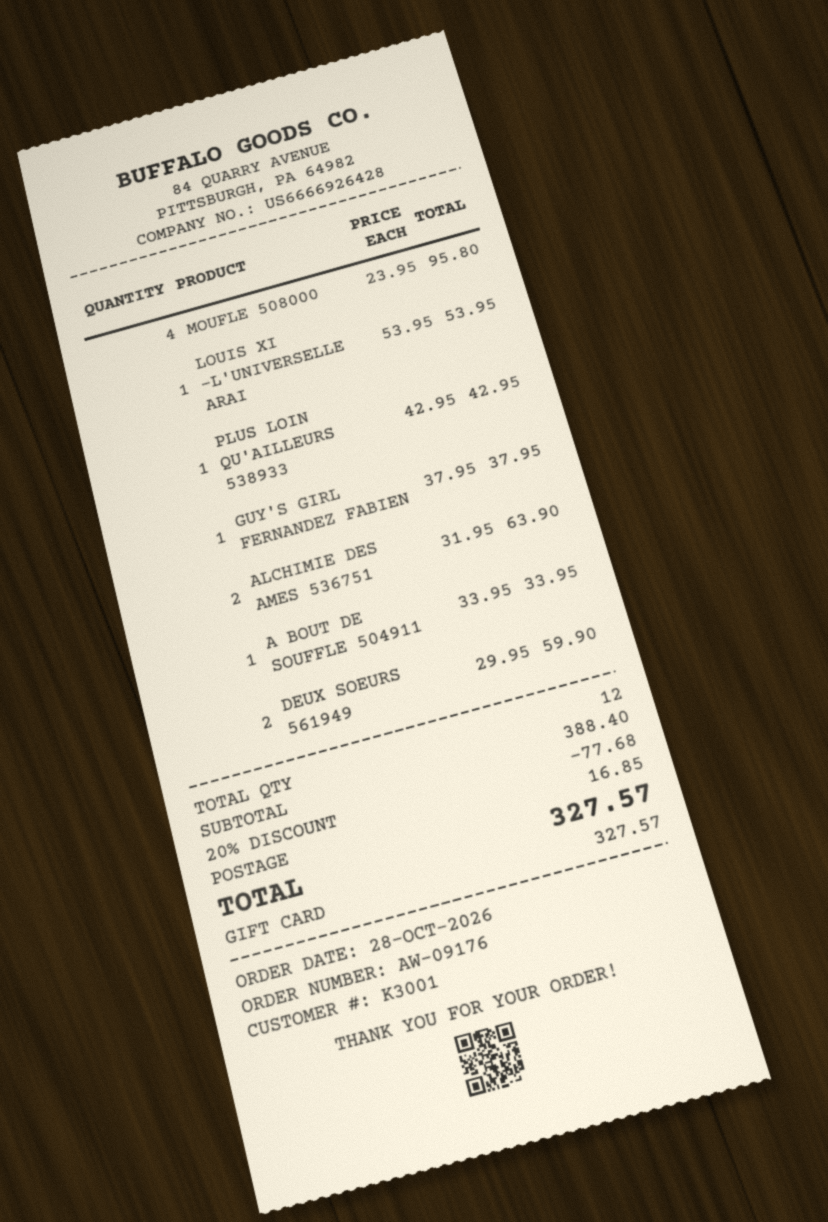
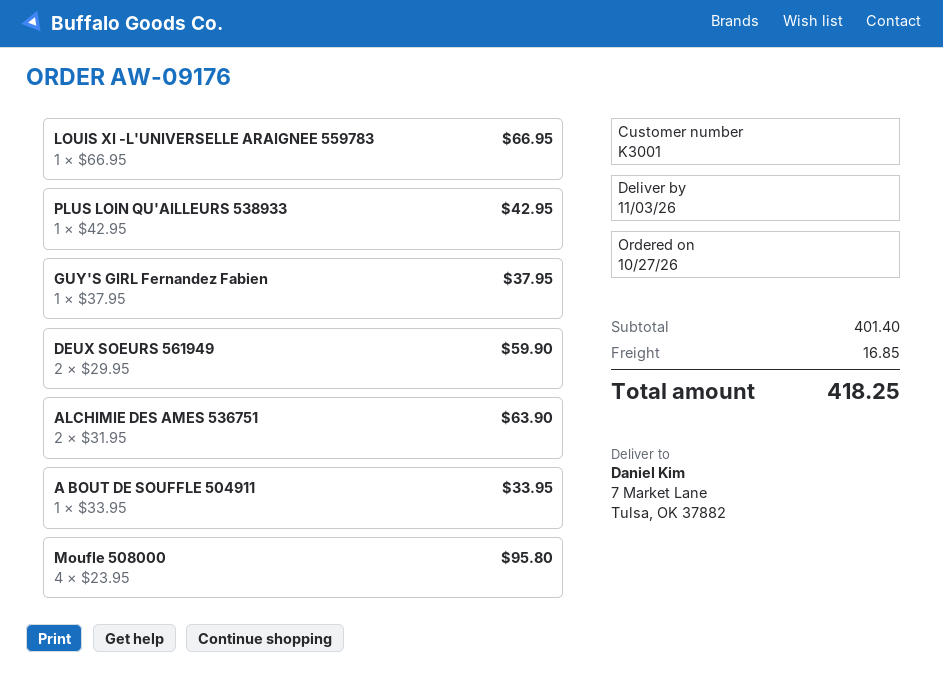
order date: 2026-10-28 -> 2026-10-27
LOUIS XI -L'UNIVERSELLE ARAI: 1 x 53.95 = 53.95 -> 1 x 66.95 = 66.95
subtotal: 388.40 -> 401.40
discount: 20% = 77.68 -> none
total: 327.57 -> 418.25

